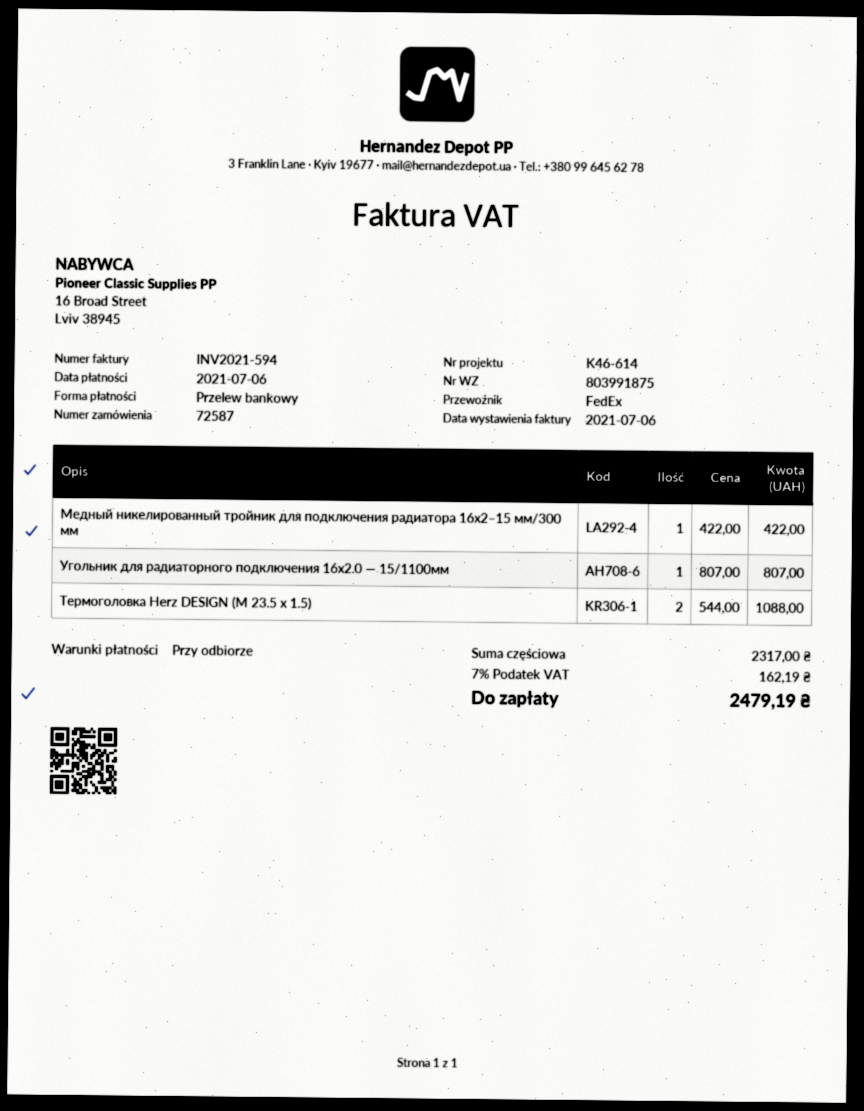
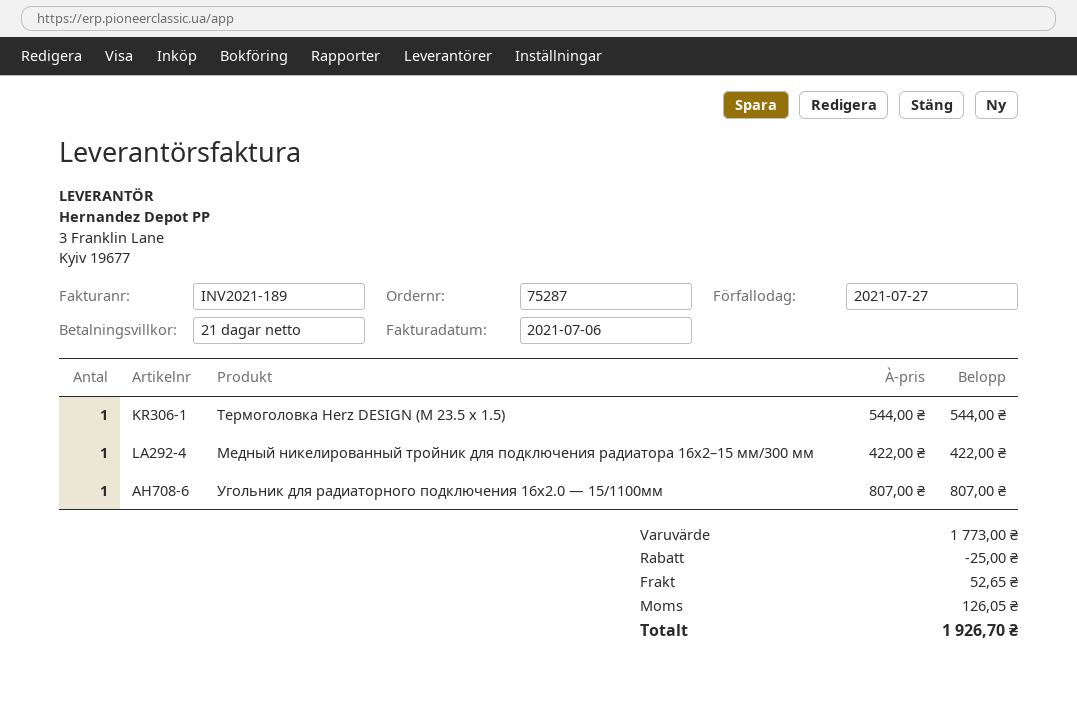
order number: 72587 -> 75287
invoice number: INV2021-594 -> INV2021-189
payment terms: on receipt -> 21 days
due date: 2021-07-06 -> 2021-07-27
Термоголовка Herz DESIGN (М 23.5 x 1.5): 2 x 544.00 = 1088.00 -> 1 x 544.00 = 544.00
subtotal: 2317.00 -> 1773.00
discount: none -> 25.00
shipping: none -> 52.65
tax: 162.19 -> 126.05
total: 2479.19 -> 1926.70

